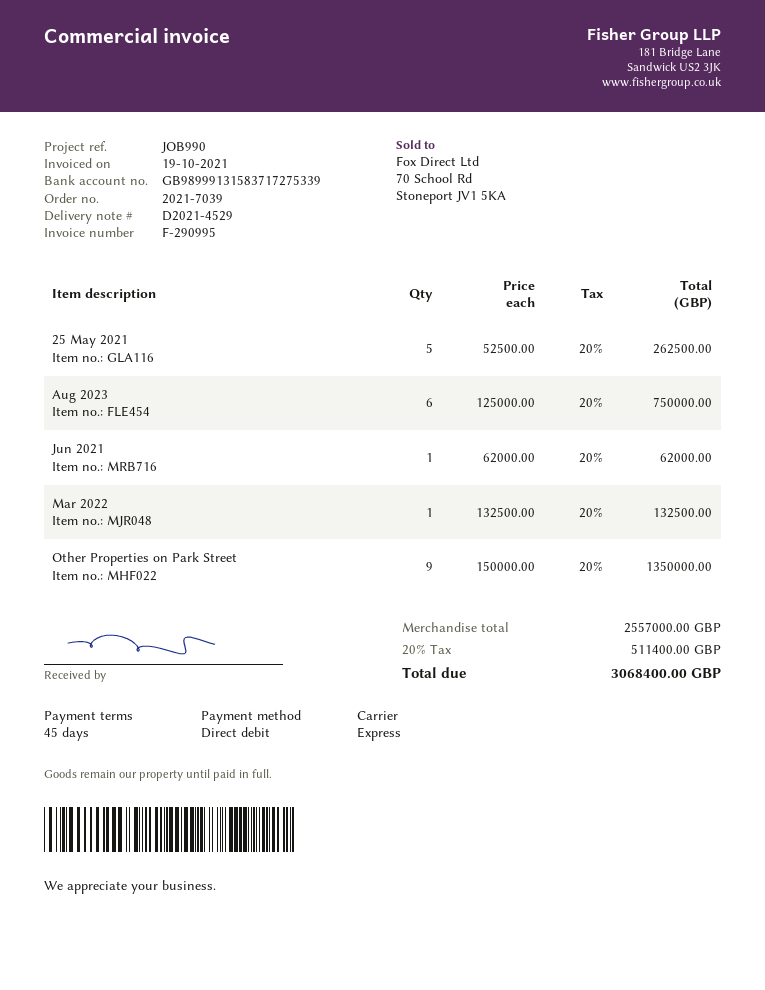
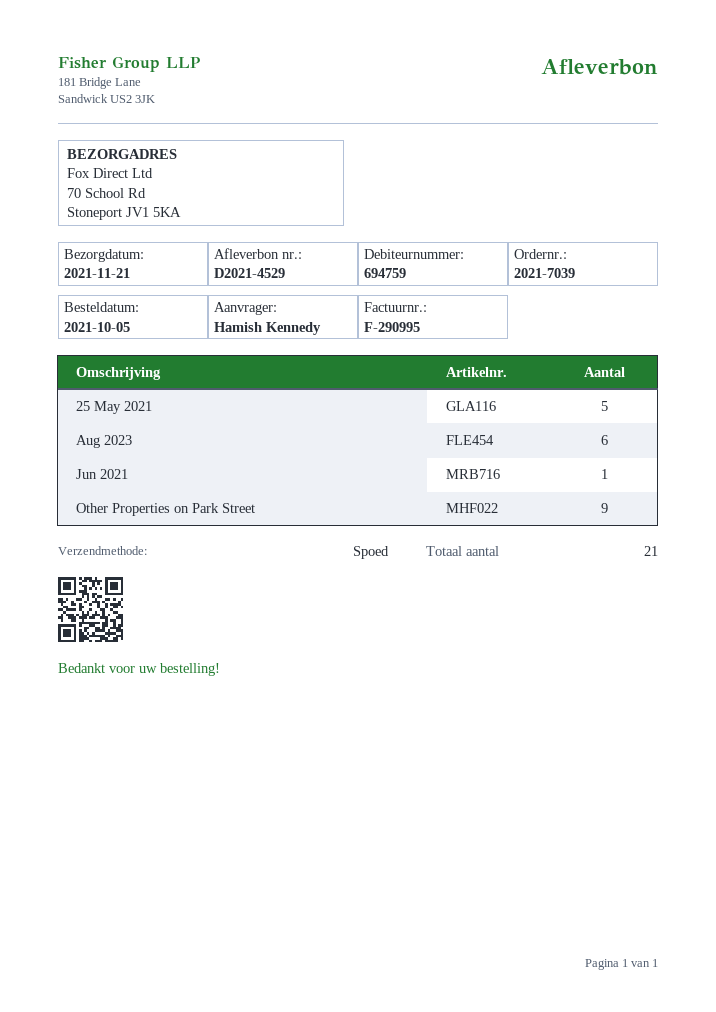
Mar 2022: 1 -> none

